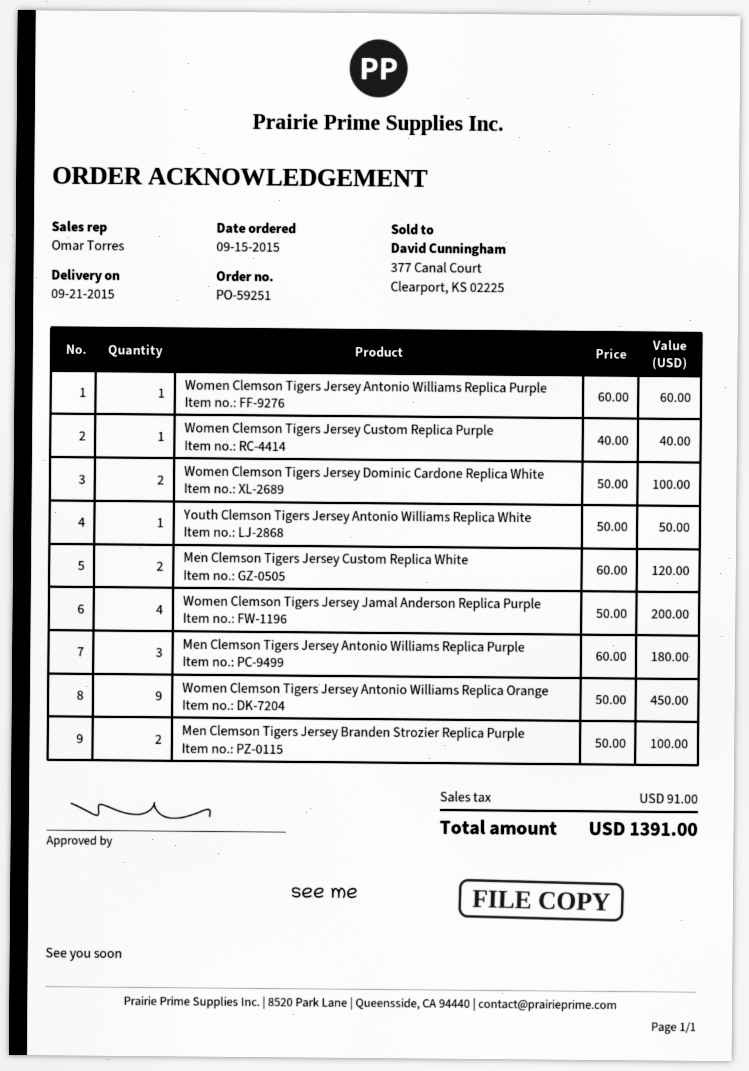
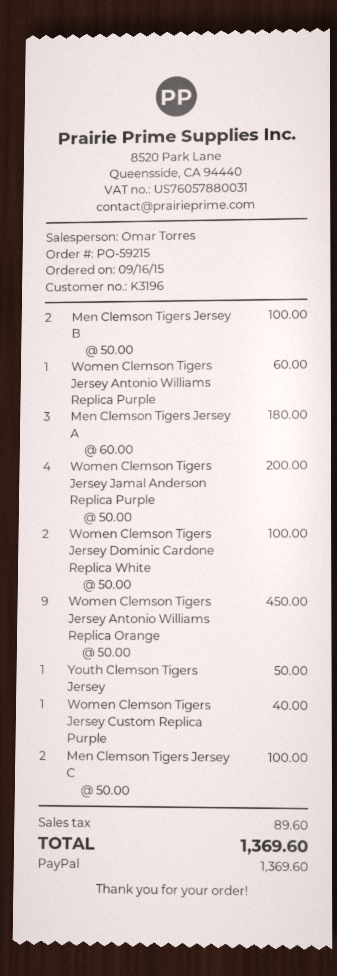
order number: PO-59251 -> PO-59215
order date: 2015-09-15 -> 2015-09-16
Men Clemson Tigers Jersey Custom Replica White: 2 x 60.00 = 120.00 -> 2 x 50.00 = 100.00
tax: 91.00 -> 89.60
total: 1391.00 -> 1369.60

